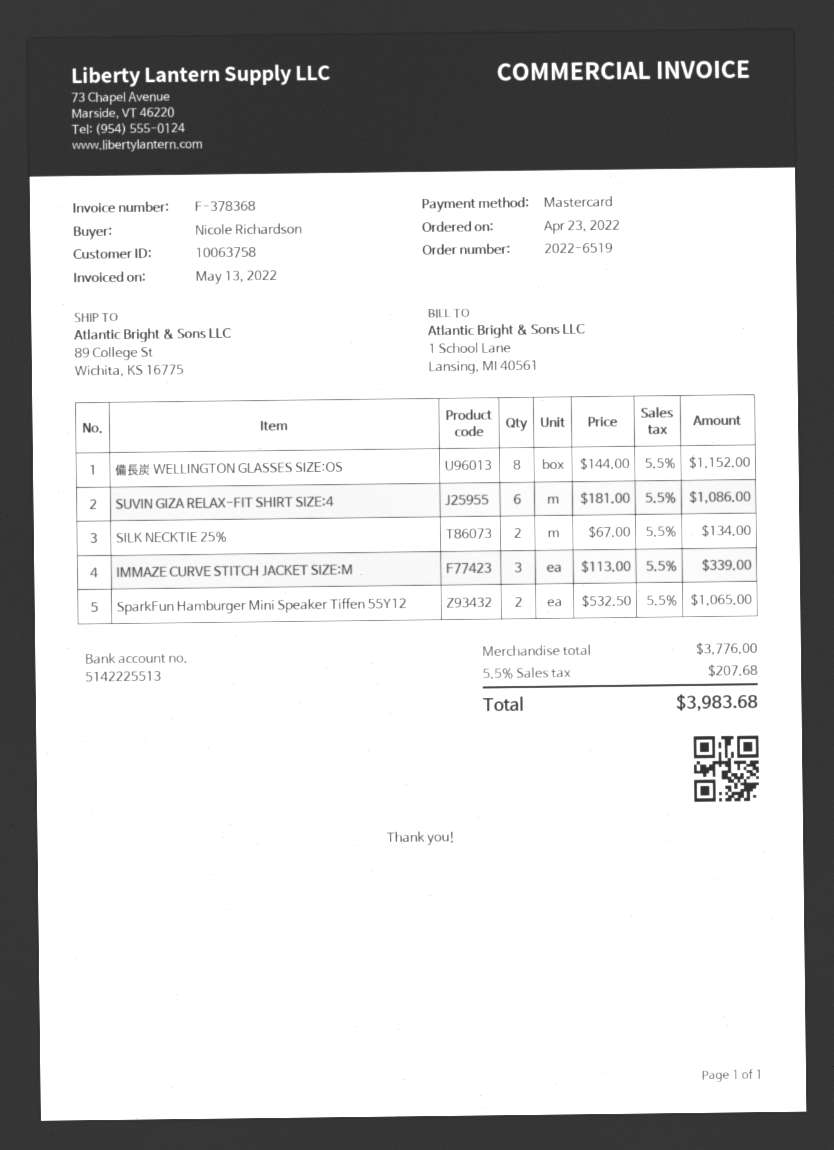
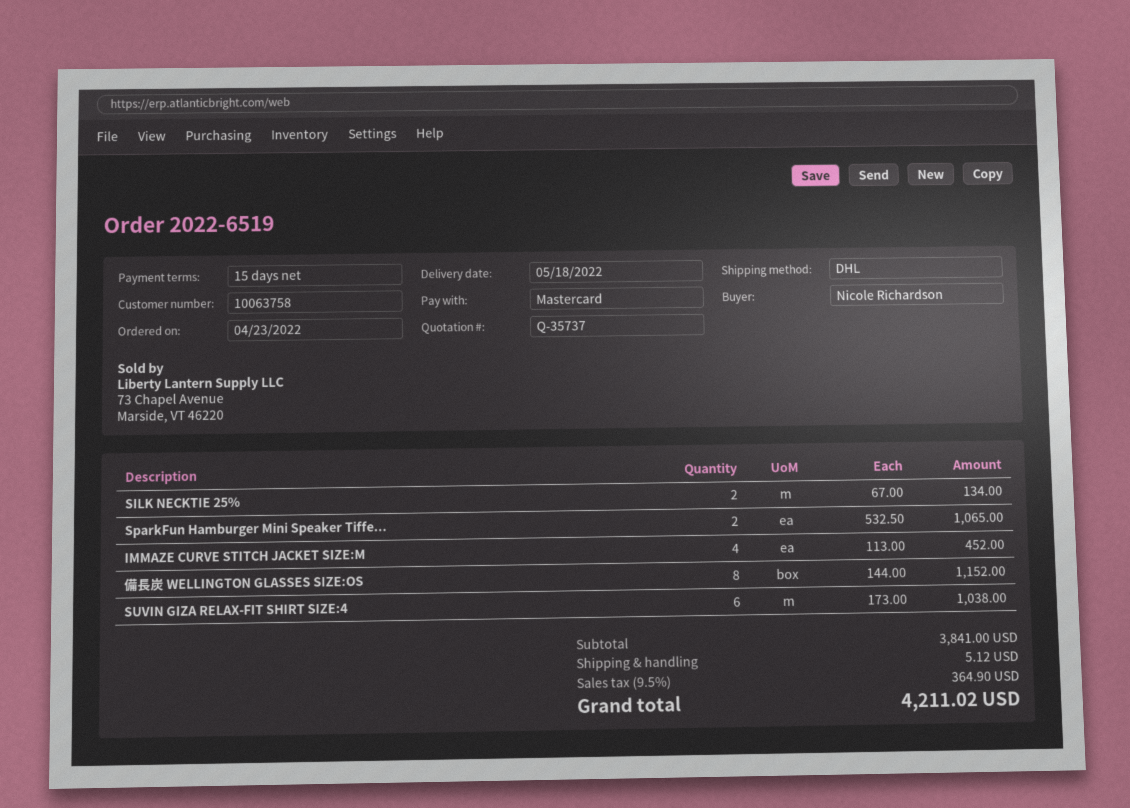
SUVIN GIZA RELAX-FIT SHIRT SIZE:4: 6 x 181.00 = 1086.00 -> 6 x 173.00 = 1038.00
IMMAZE CURVE STITCH JACKET SIZE:M: 3 x 113.00 = 339.00 -> 4 x 113.00 = 452.00
subtotal: 3776.00 -> 3841.00
shipping: none -> 5.12
tax: 5.5% = 207.68 -> 9.5% = 364.90
total: 3983.68 -> 4211.02

